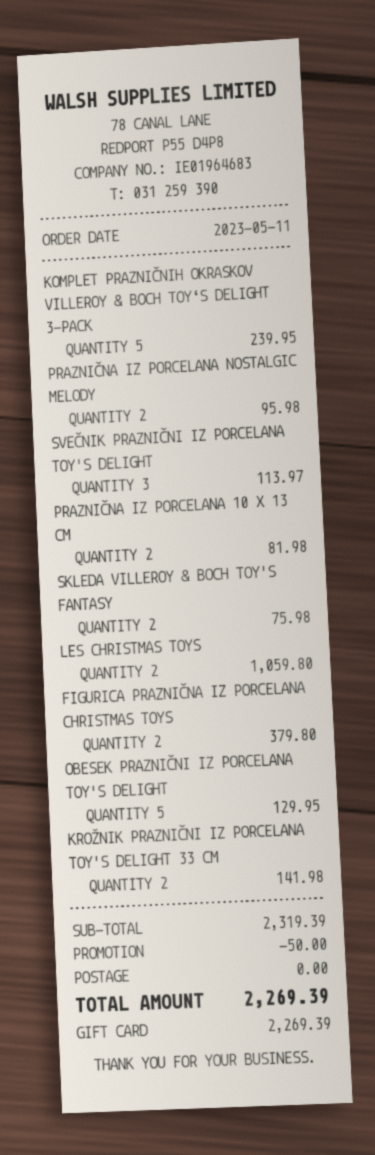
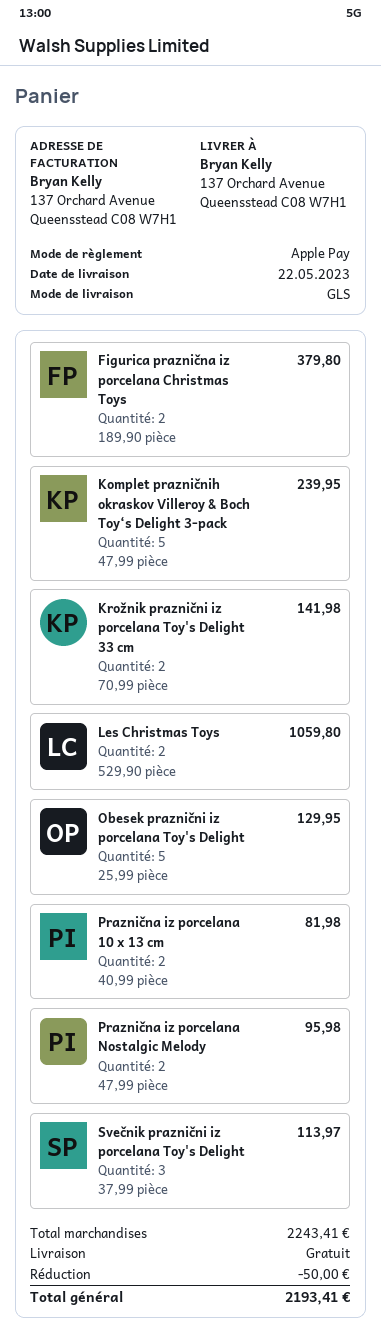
payment method: gift card -> Apple Pay
SKLEDA VILLEROY & BOCH TOY'S FANTASY: 2 for 75.98 -> none
subtotal: 2319.39 -> 2243.41
total: 2269.39 -> 2193.41

